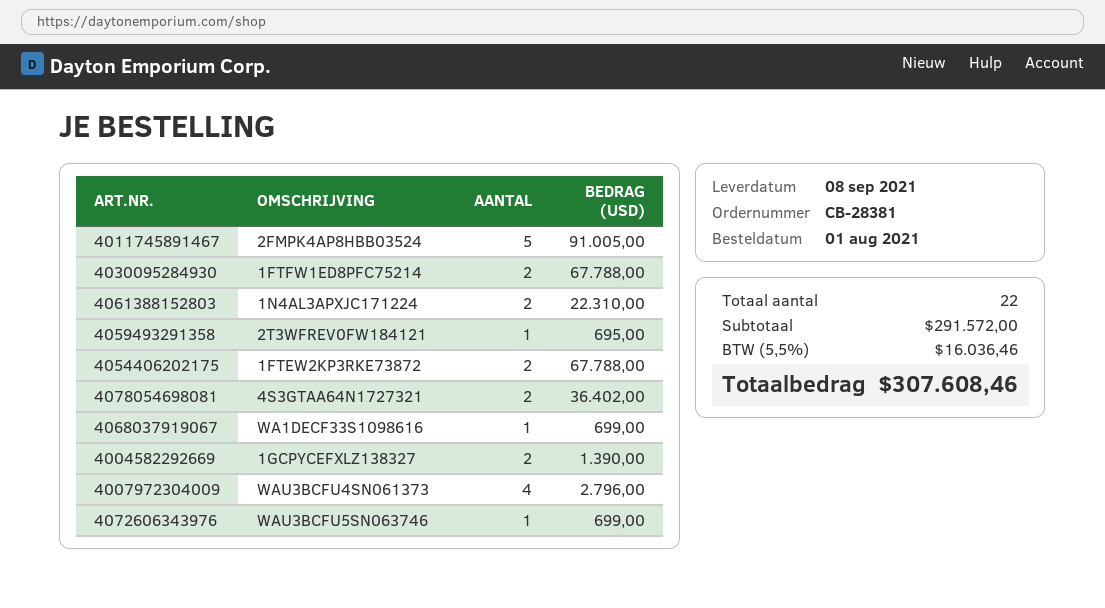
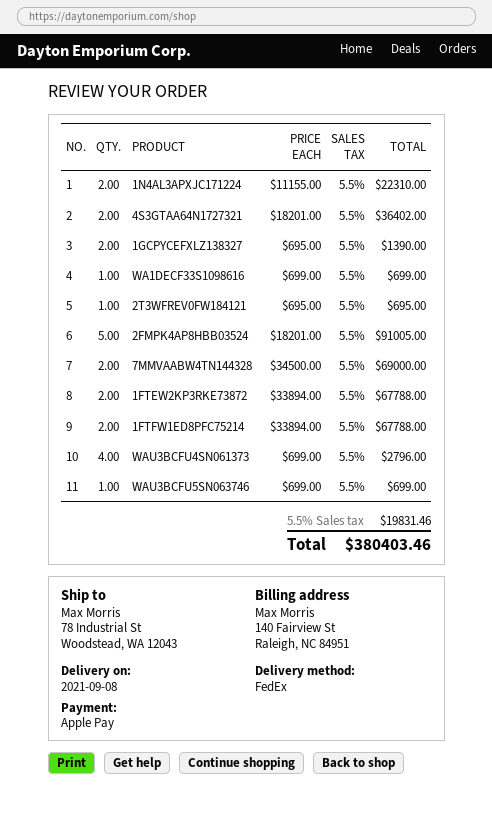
7MMVAABW4TN144328: none -> 2 for 69000.00
tax: 5.5% = 16036.46 -> 5.5% = 19831.46
total: 307608.46 -> 380403.46

